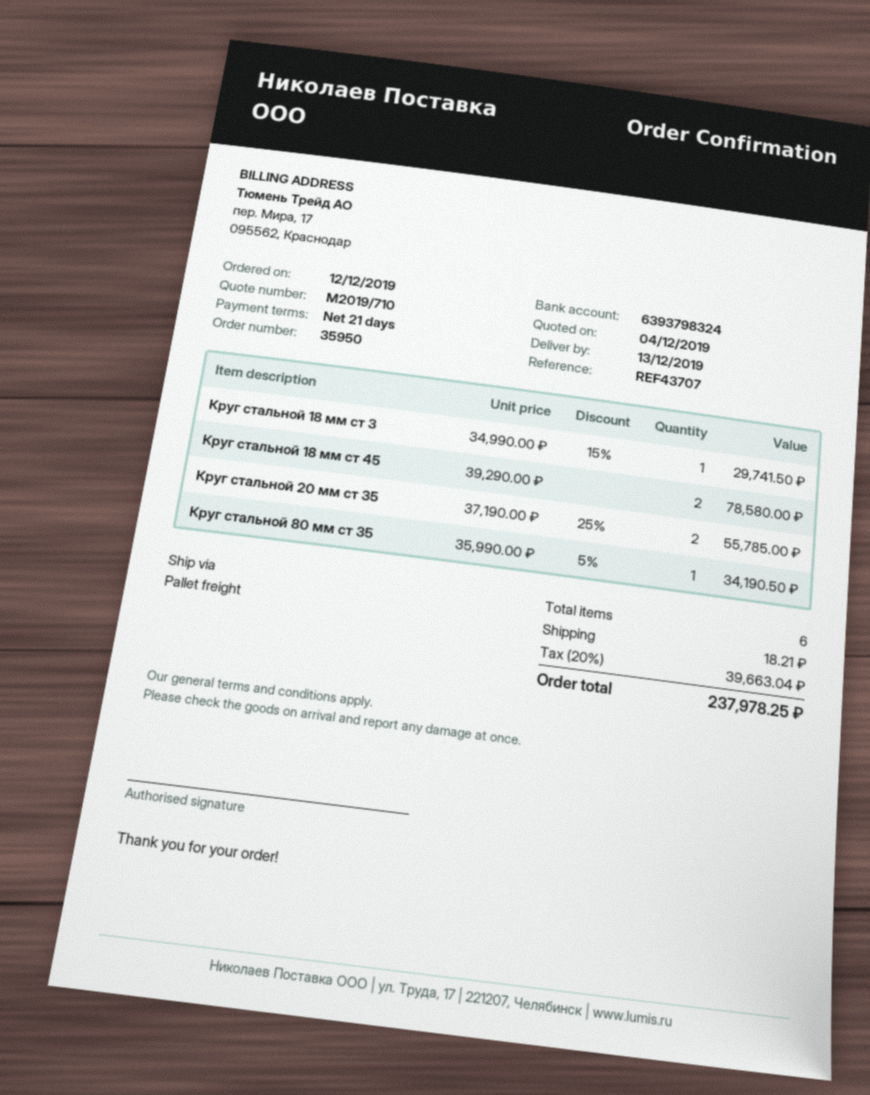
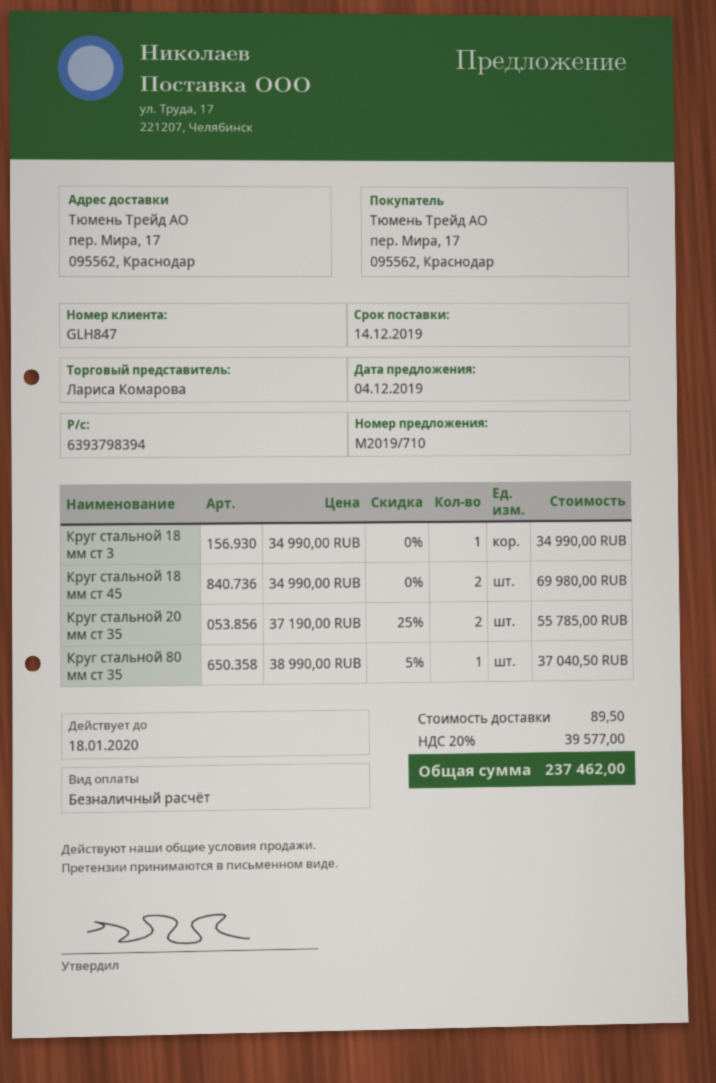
delivery date: 2019-12-13 -> 2019-12-14
bank account: 6393798324 -> 6393798394
Круг стальной 18 мм ст 3: 1 x 34990.00 - 15% = 29741.50 -> 1 x 34990.00 = 34990.00
Круг стальной 18 мм ст 45: 2 x 39290.00 = 78580.00 -> 2 x 34990.00 = 69980.00
Круг стальной 80 мм ст 35: 1 x 35990.00 - 5% = 34190.50 -> 1 x 38990.00 - 5% = 37040.50
shipping: 18.21 -> 89.50
tax: 20% = 39663.04 -> 20% = 39577.00
total: 237978.25 -> 237462.00

